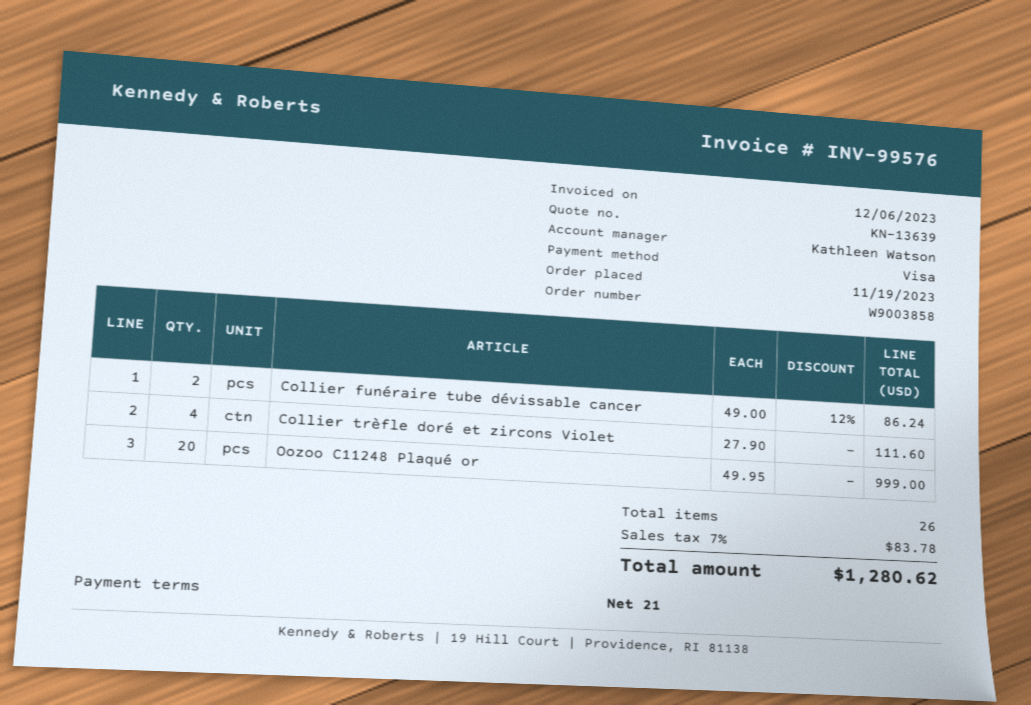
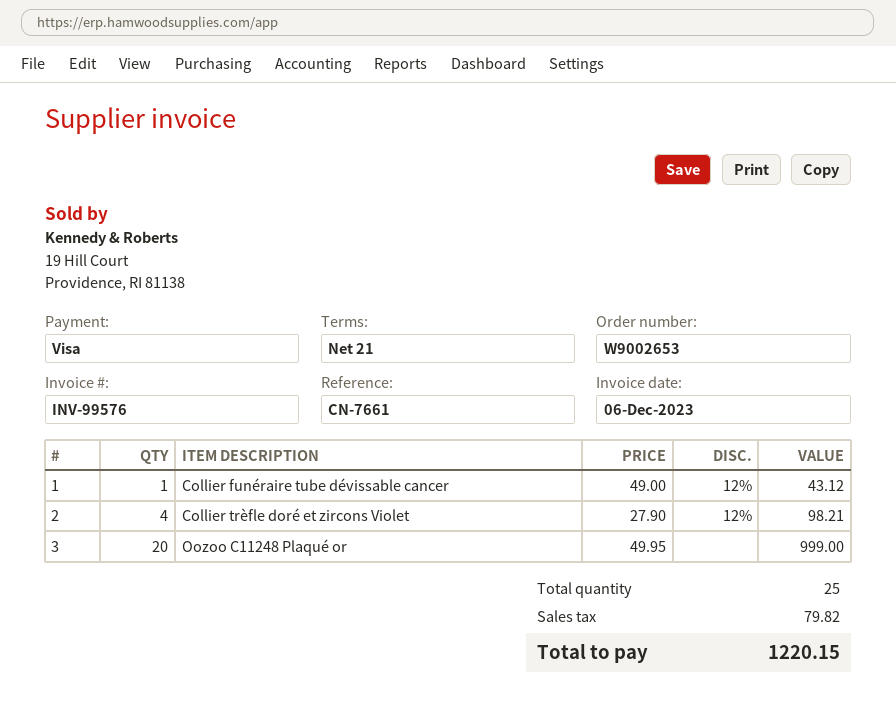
order number: W9003858 -> W9002653
Collier funéraire tube dévissable cancer: 2 x 49.00 - 12% = 86.24 -> 1 x 49.00 - 12% = 43.12
Collier trèfle doré et zircons Violet: 4 x 27.90 = 111.60 -> 4 x 27.90 - 12% = 98.21
total quantity: 26 -> 25
tax: 83.78 -> 79.82
total: 1280.62 -> 1220.15

